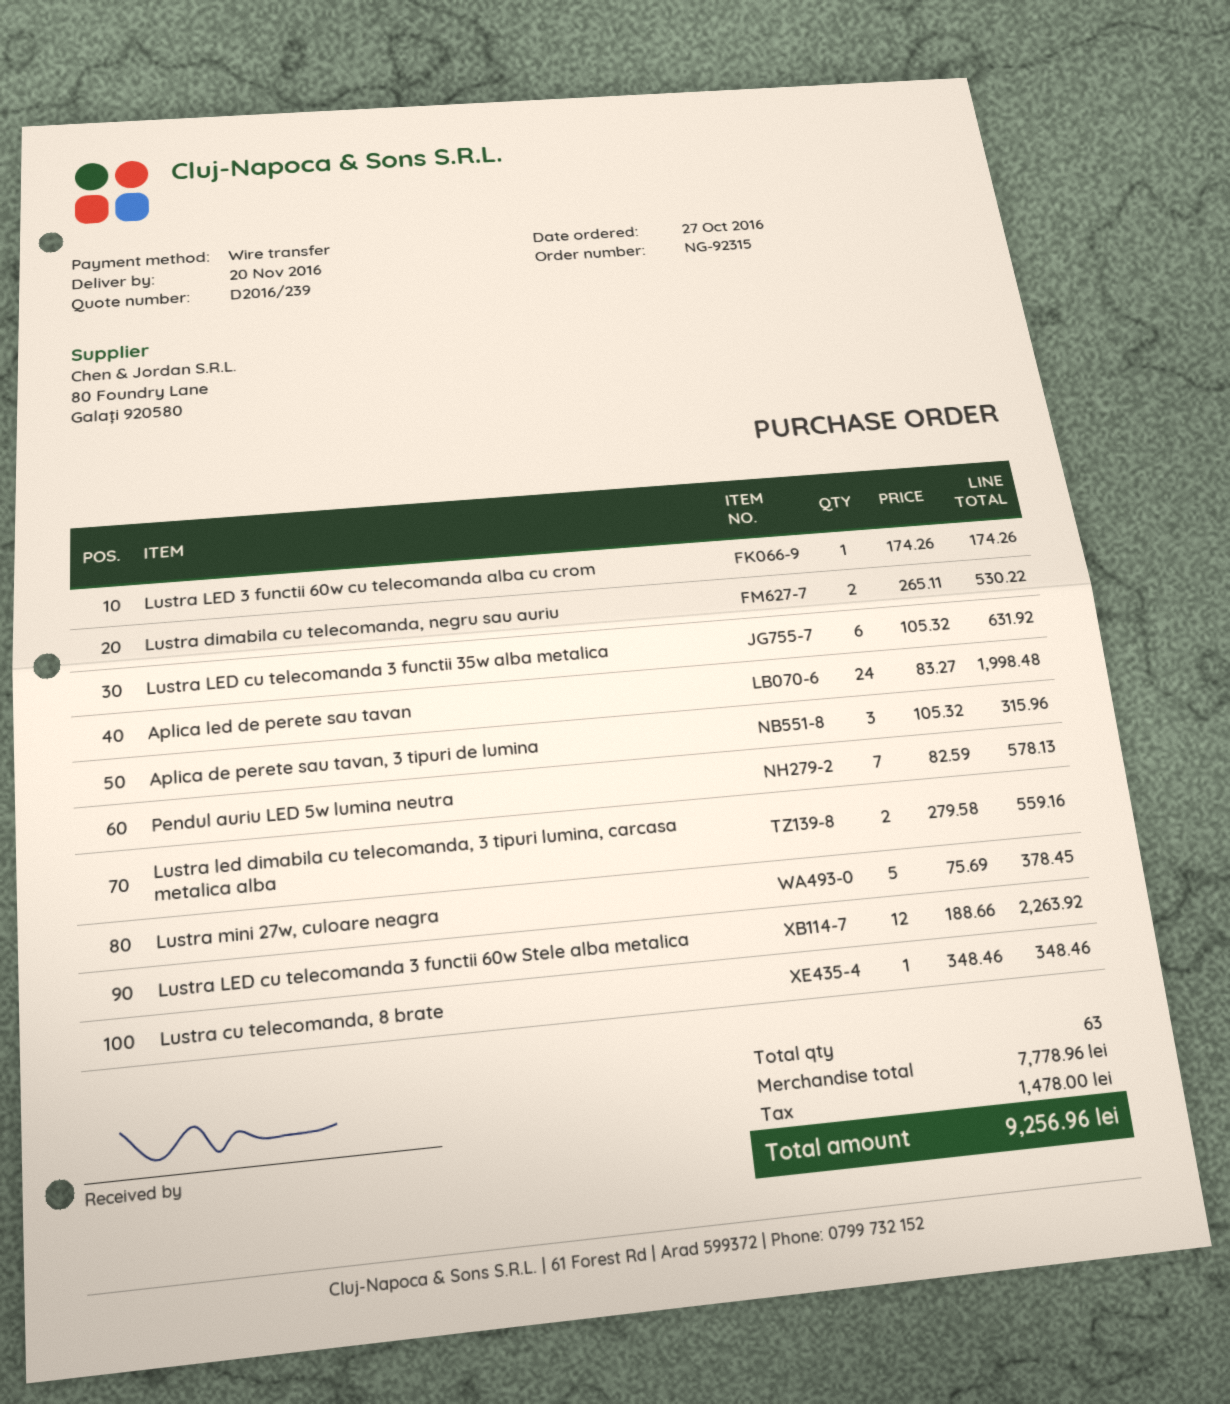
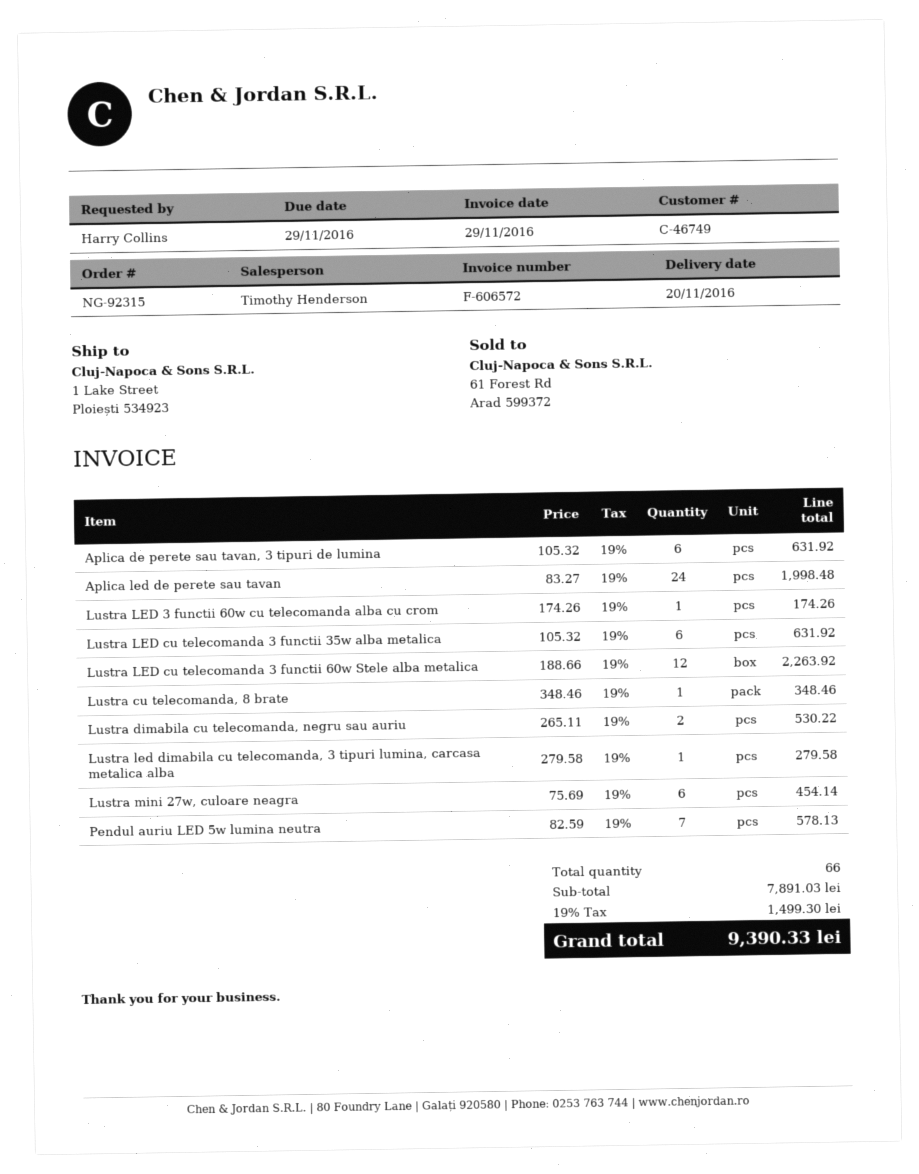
Aplica de perete sau tavan, 3 tipuri de lumina: 3 x 105.32 = 315.96 -> 6 x 105.32 = 631.92
Lustra led dimabila cu telecomanda, 3 tipuri lumina, carcasa metalica alba: 2 x 279.58 = 559.16 -> 1 x 279.58 = 279.58
Lustra mini 27w, culoare neagra: 5 x 75.69 = 378.45 -> 6 x 75.69 = 454.14
total quantity: 63 -> 66
subtotal: 7778.96 -> 7891.03
tax: 1478.00 -> 1499.30
total: 9256.96 -> 9390.33

